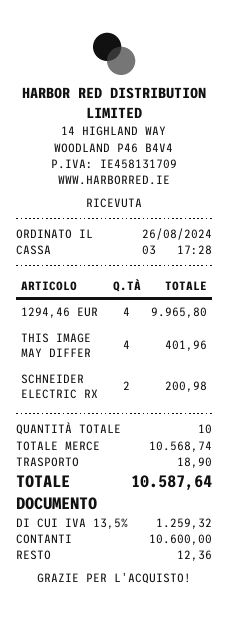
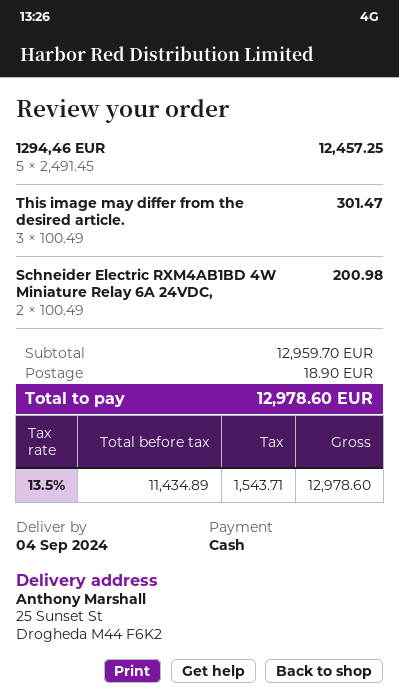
1294,46 EUR: 4 for 9965.80 -> 5 for 12457.25
THIS IMAGE MAY DIFFER: 4 for 401.96 -> 3 for 301.47
subtotal: 10568.74 -> 12959.70
tax: 13.5% = 1259.32 -> 13.5% = 1543.71
total: 10587.64 -> 12978.60

